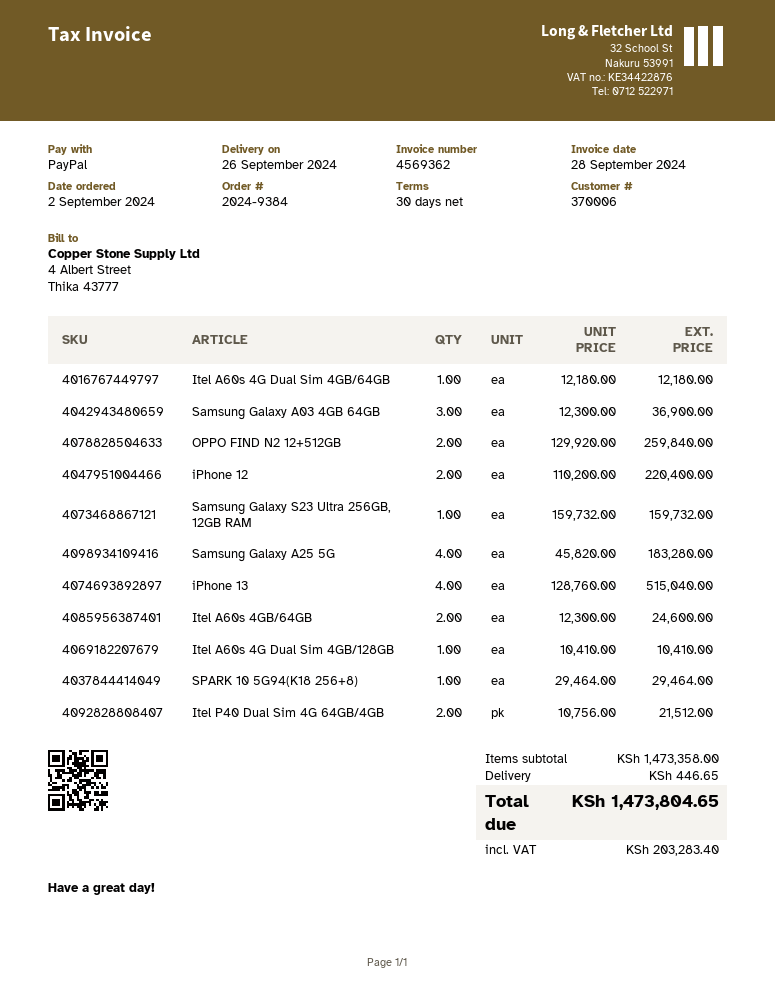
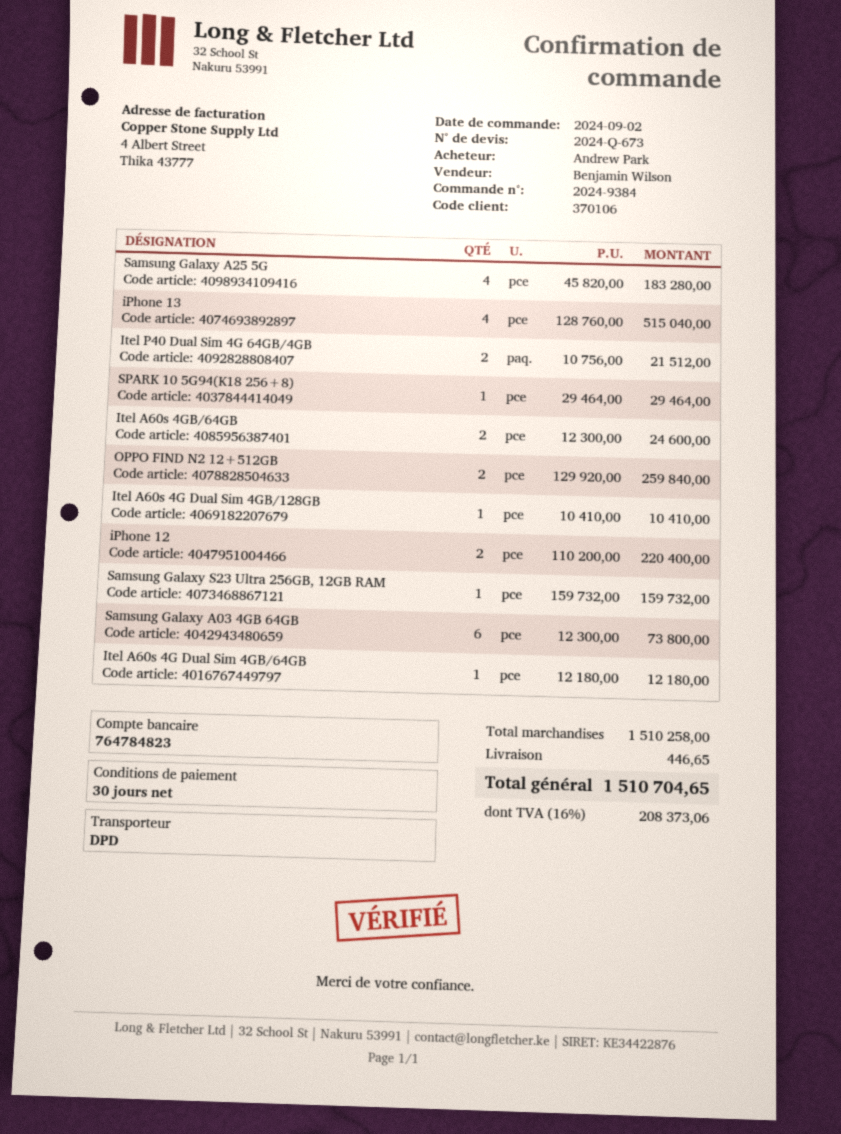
customer number: 370006 -> 370106
Samsung Galaxy A03 4GB 64GB: 3 x 12300.00 = 36900.00 -> 6 x 12300.00 = 73800.00
subtotal: 1473358.00 -> 1510258.00
tax: 203283.40 -> 208373.06
total: 1473804.65 -> 1510704.65

